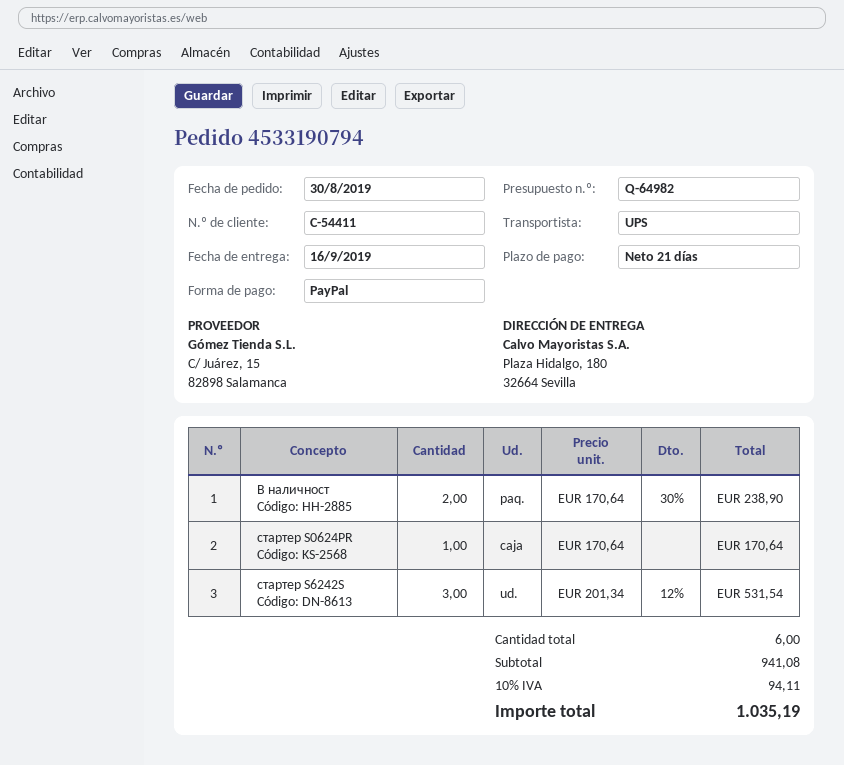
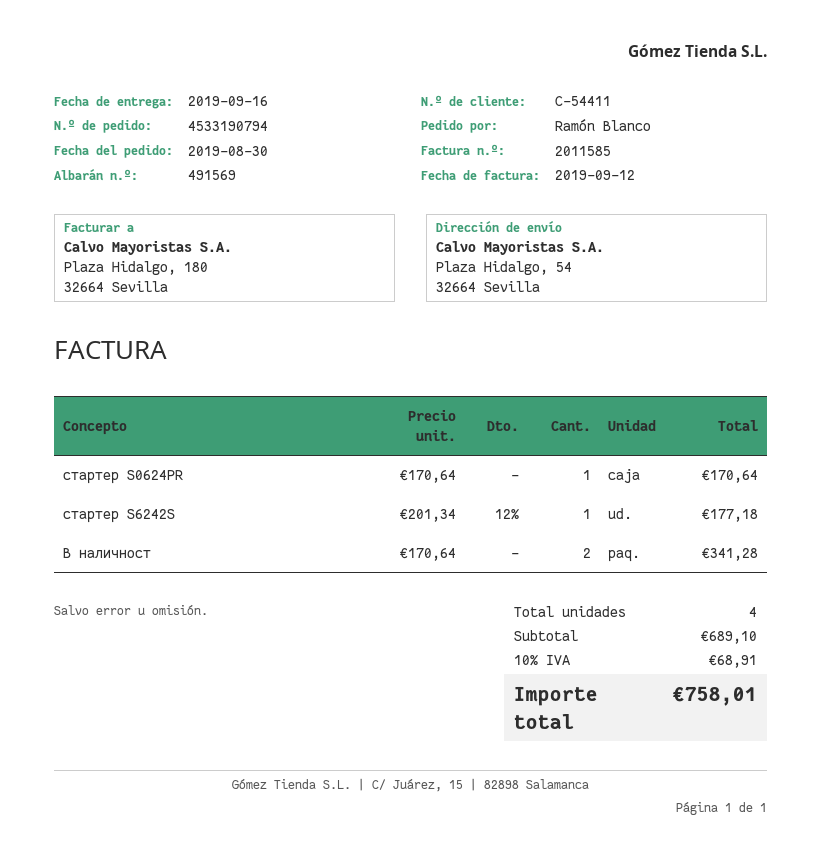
ship to: Plaza Hidalgo, 180, 32664 Sevilla -> Plaza Hidalgo, 54, 32664 Sevilla
В наличност: 2 x 170.64 - 30% = 238.90 -> 2 x 170.64 = 341.28
стартер S6242S: 3 x 201.34 - 12% = 531.54 -> 1 x 201.34 - 12% = 177.18
total quantity: 6 -> 4
subtotal: 941.08 -> 689.10
tax: 10% = 94.11 -> 10% = 68.91
total: 1035.19 -> 758.01

